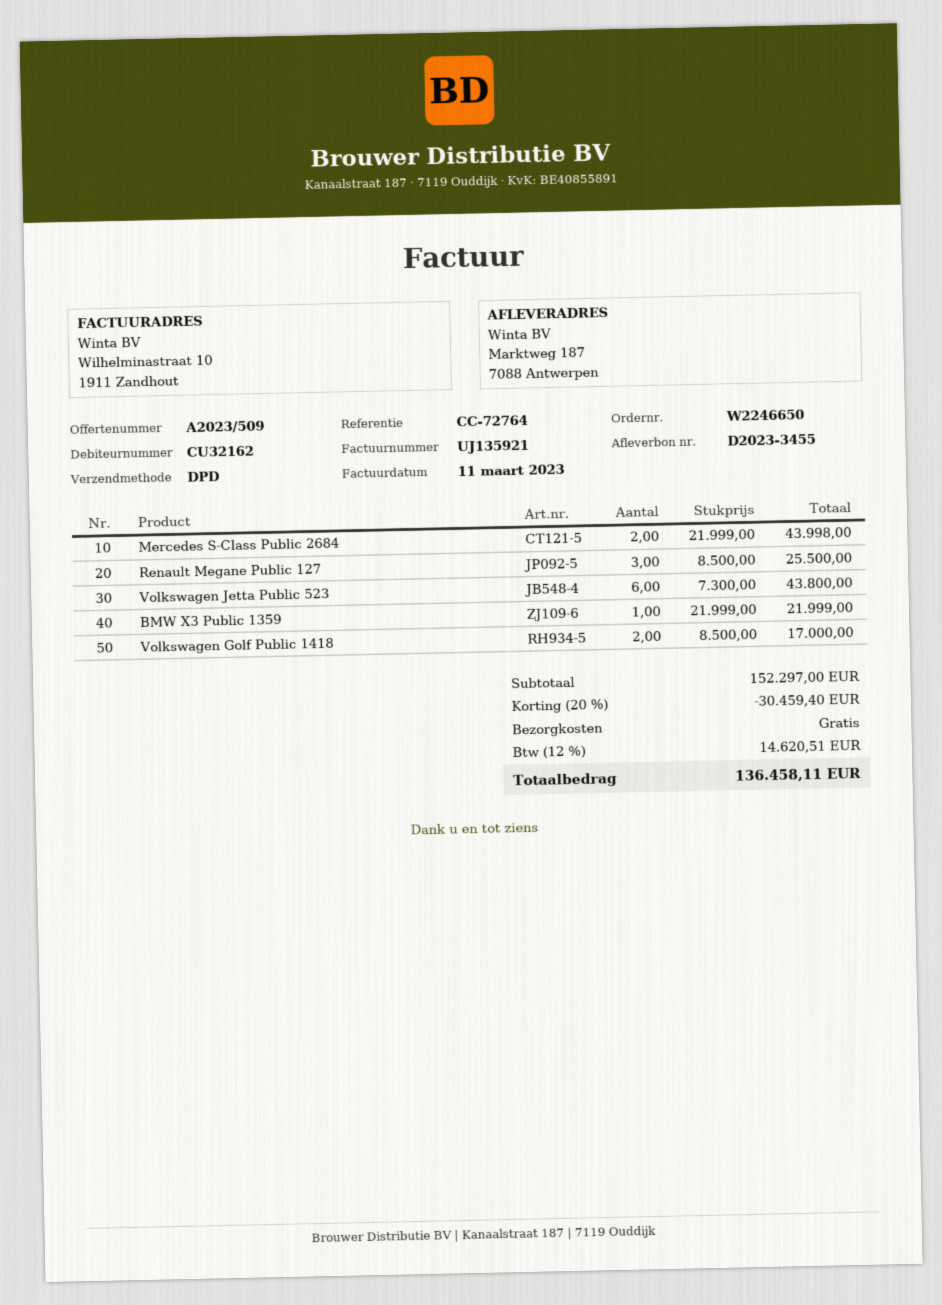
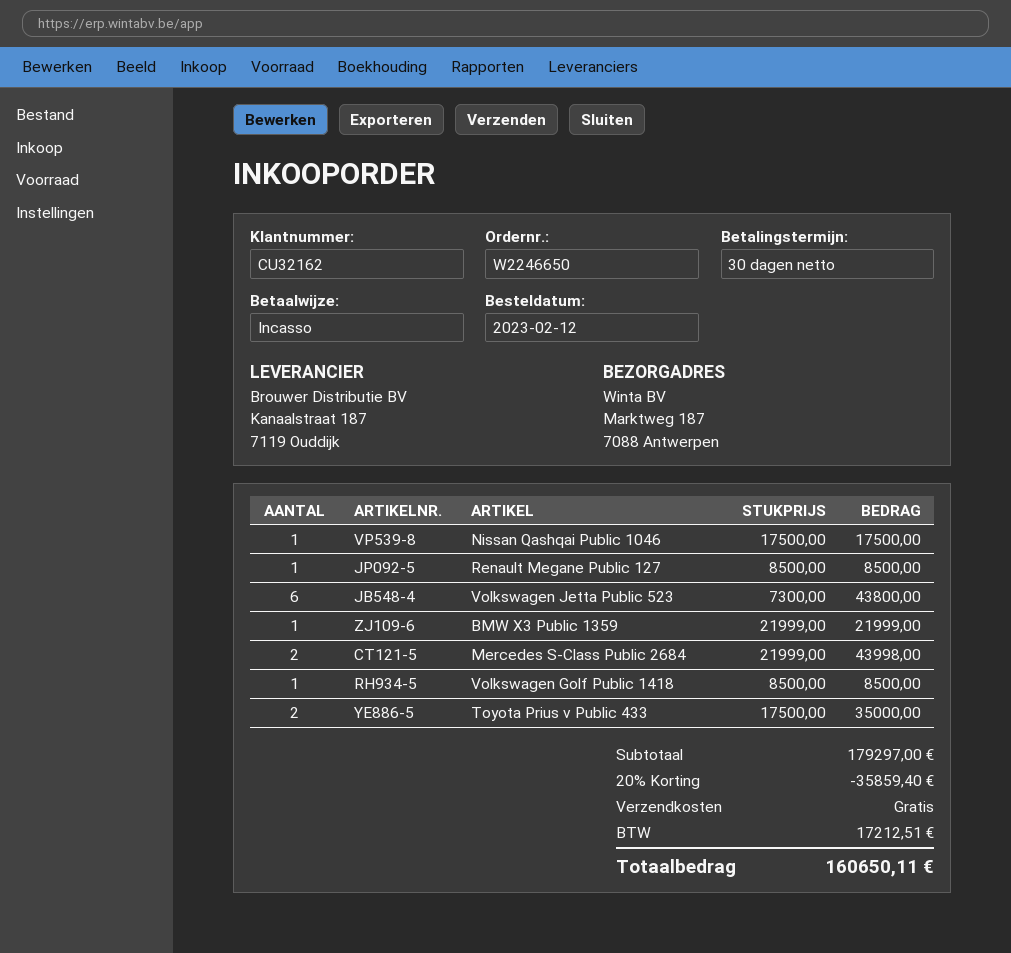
Renault Megane Public 127: 3 x 8500.00 = 25500.00 -> 1 x 8500.00 = 8500.00
Volkswagen Golf Public 1418: 2 x 8500.00 = 17000.00 -> 1 x 8500.00 = 8500.00
Nissan Qashqai Public 1046: none -> 1 x 17500.00 = 17500.00
Toyota Prius v Public 433: none -> 2 x 17500.00 = 35000.00
subtotal: 152297.00 -> 179297.00
discount: 20% = 30459.40 -> 20% = 35859.40
tax: 14620.51 -> 17212.51
total: 136458.11 -> 160650.11

